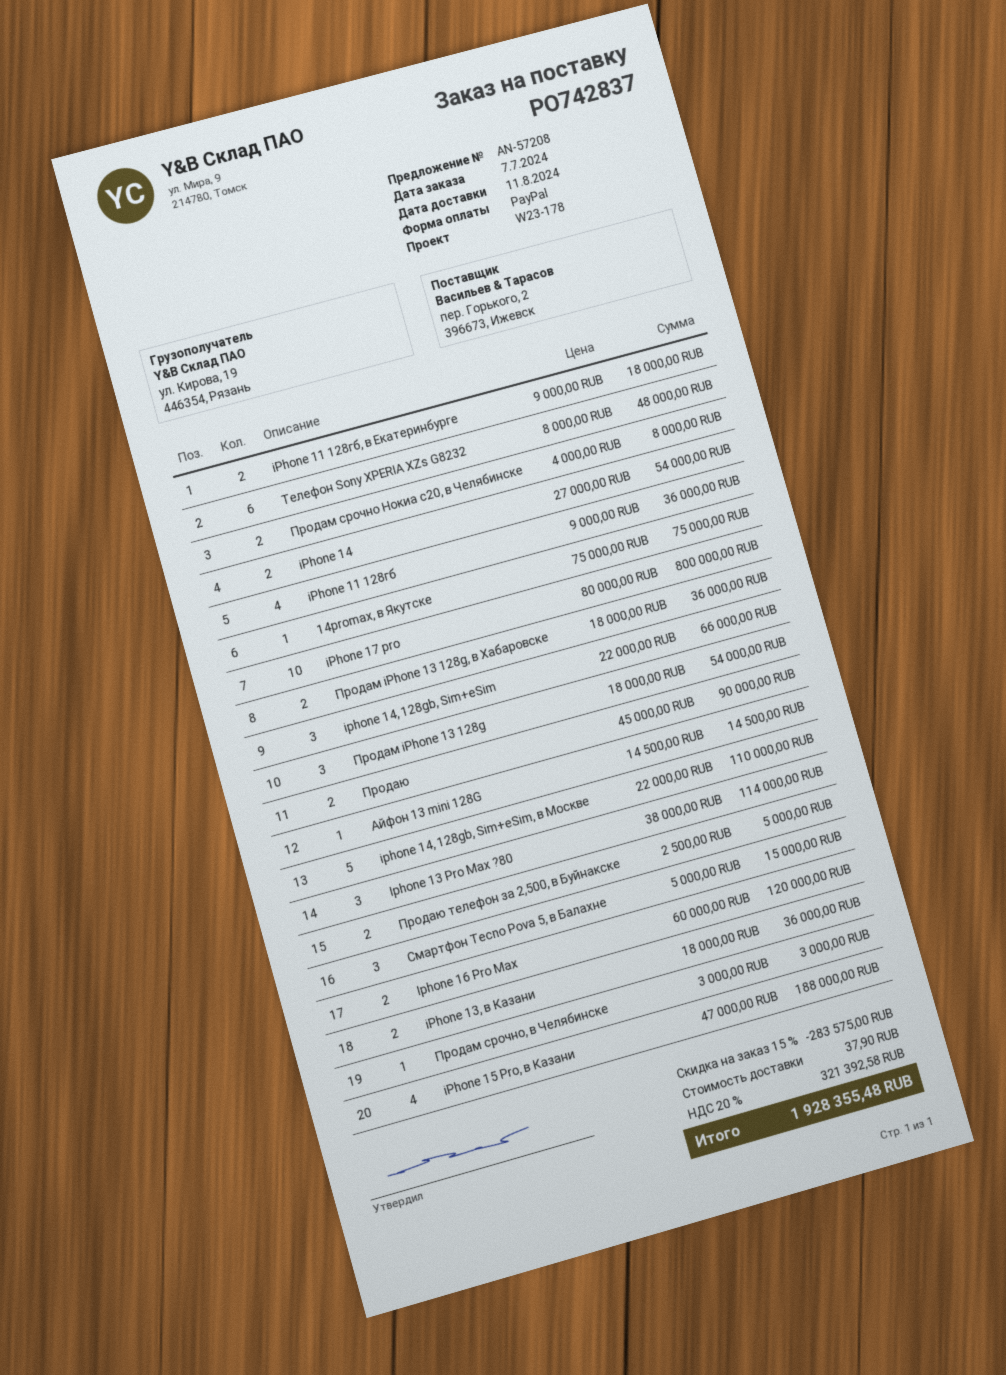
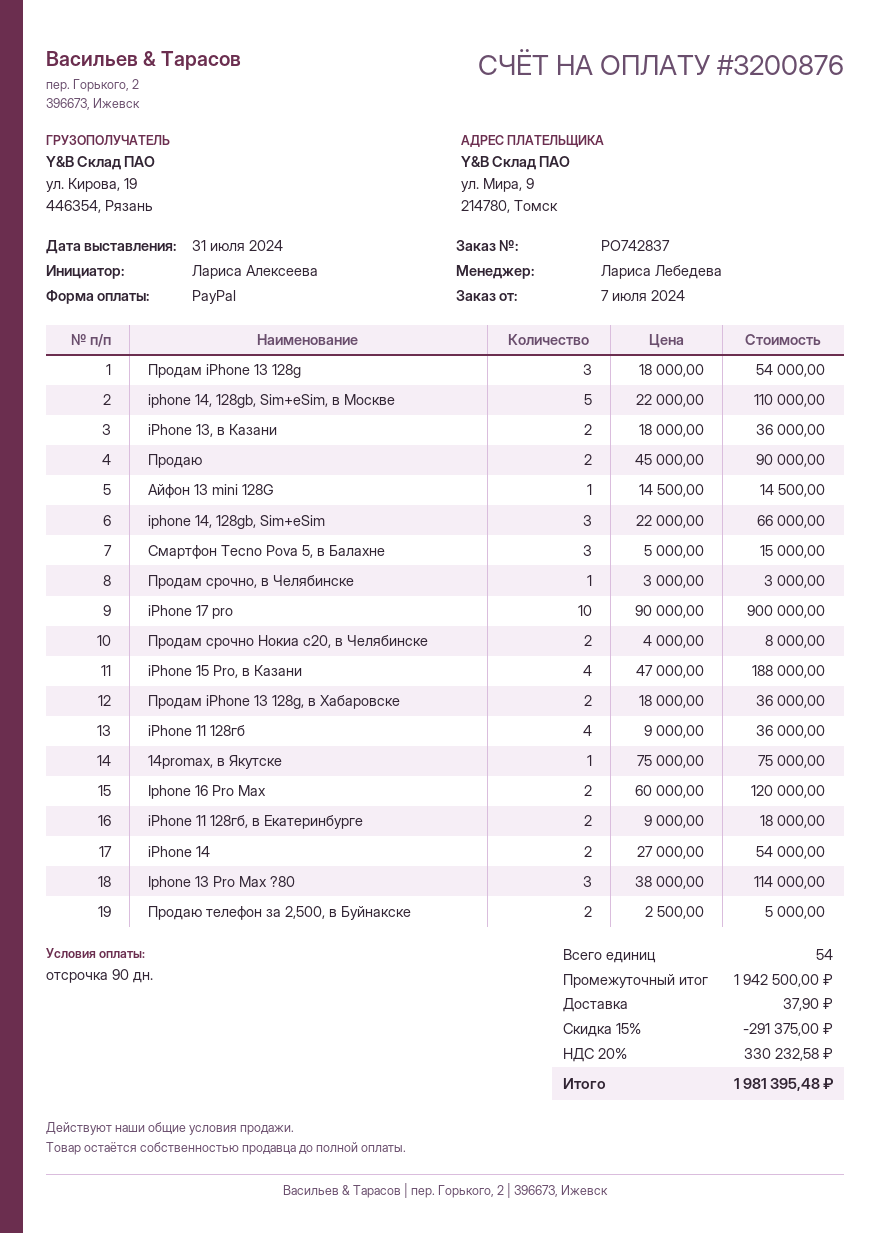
Телефон Sony XPERIA XZs G8232: 6 x 8000.00 = 48000.00 -> none
iPhone 17 pro: 10 x 80000.00 = 800000.00 -> 10 x 90000.00 = 900000.00
discount: 15% = 283575.00 -> 15% = 291375.00
tax: 20% = 321392.58 -> 20% = 330232.58
total: 1928355.48 -> 1981395.48

